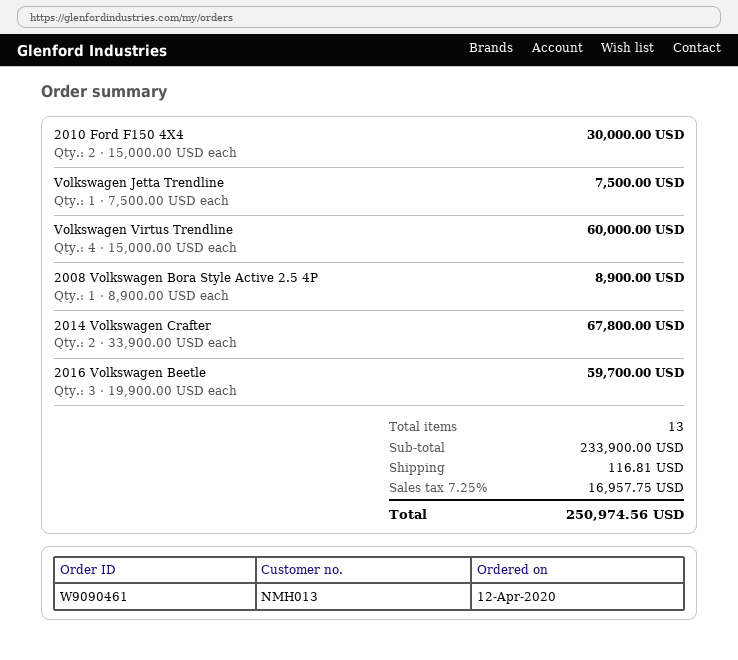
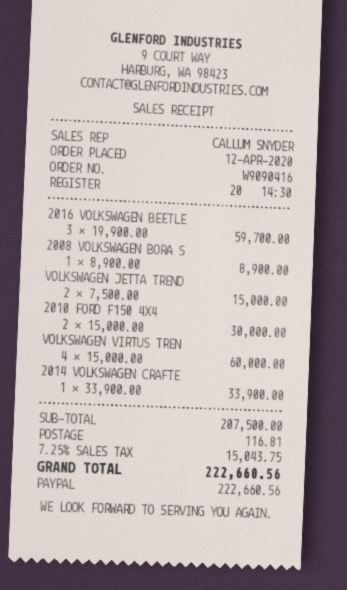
order number: W9090461 -> W9090416
Volkswagen Jetta Trendline: 1 x 7500.00 = 7500.00 -> 2 x 7500.00 = 15000.00
2014 Volkswagen Crafter: 2 x 33900.00 = 67800.00 -> 1 x 33900.00 = 33900.00
subtotal: 233900.00 -> 207500.00
tax: 7.25% = 16957.75 -> 7.25% = 15043.75
total: 250974.56 -> 222660.56

